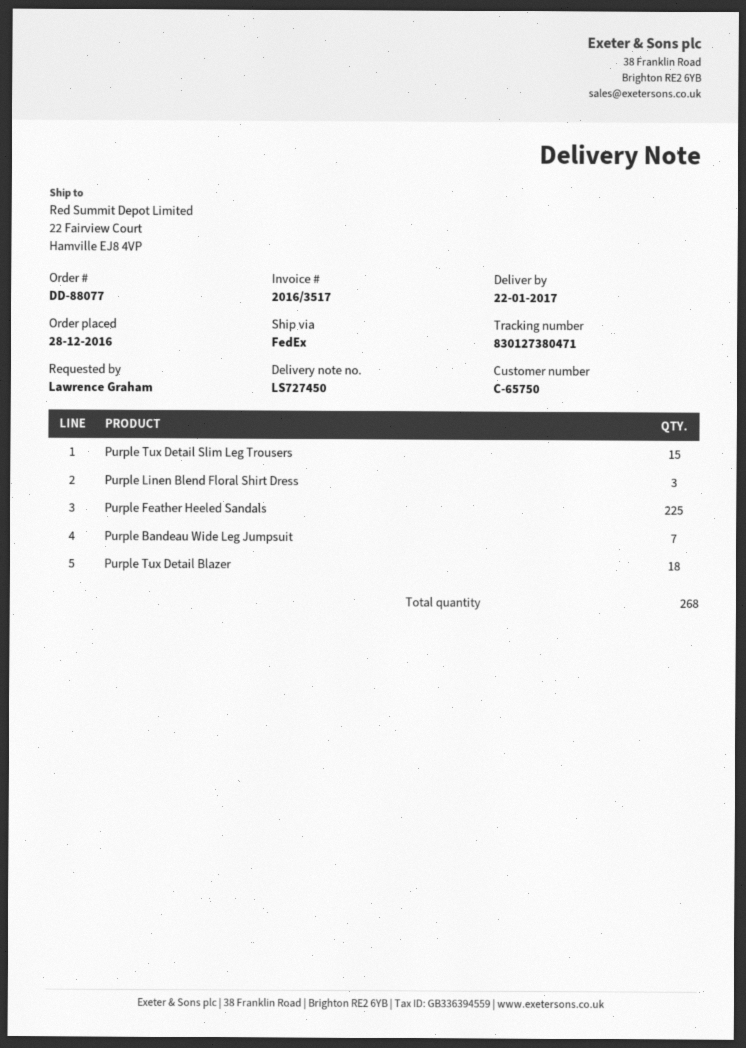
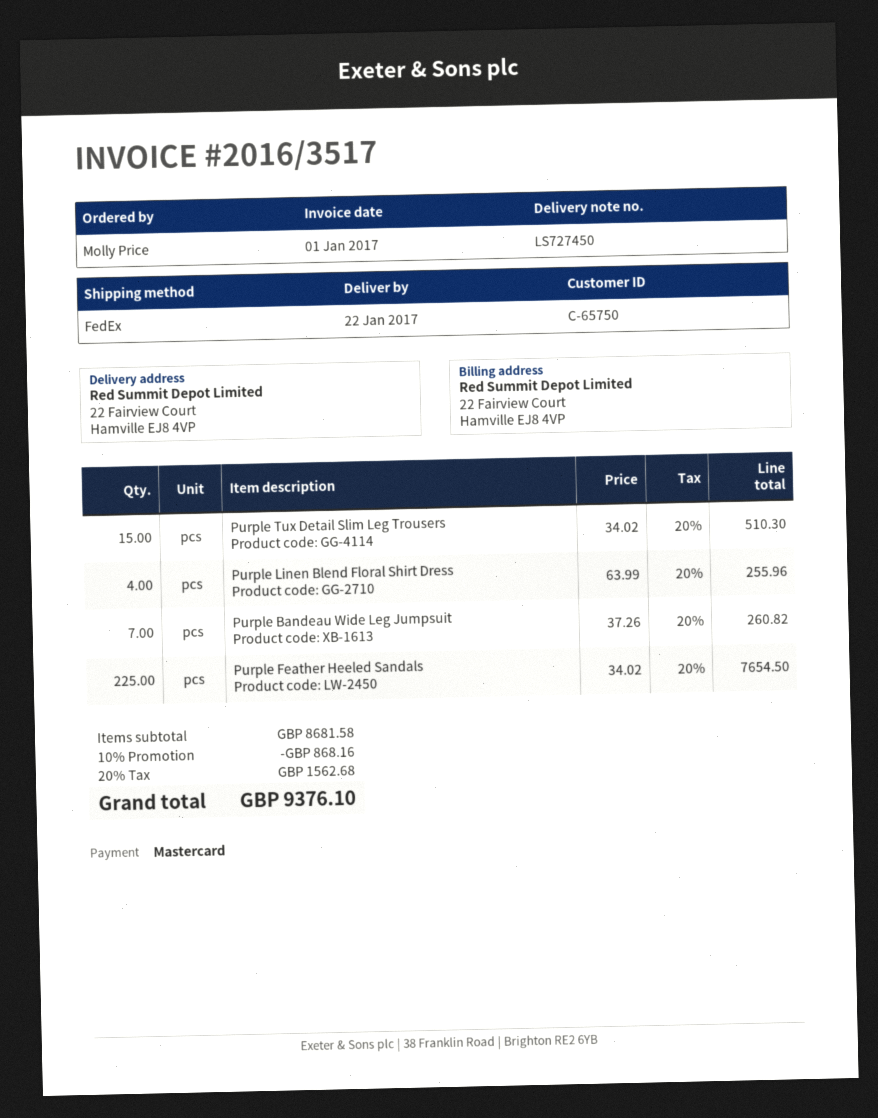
ordered by: Lawrence Graham -> Molly Price
Purple Linen Blend Floral Shirt Dress: 3 -> 4
Purple Tux Detail Blazer: 18 -> none

